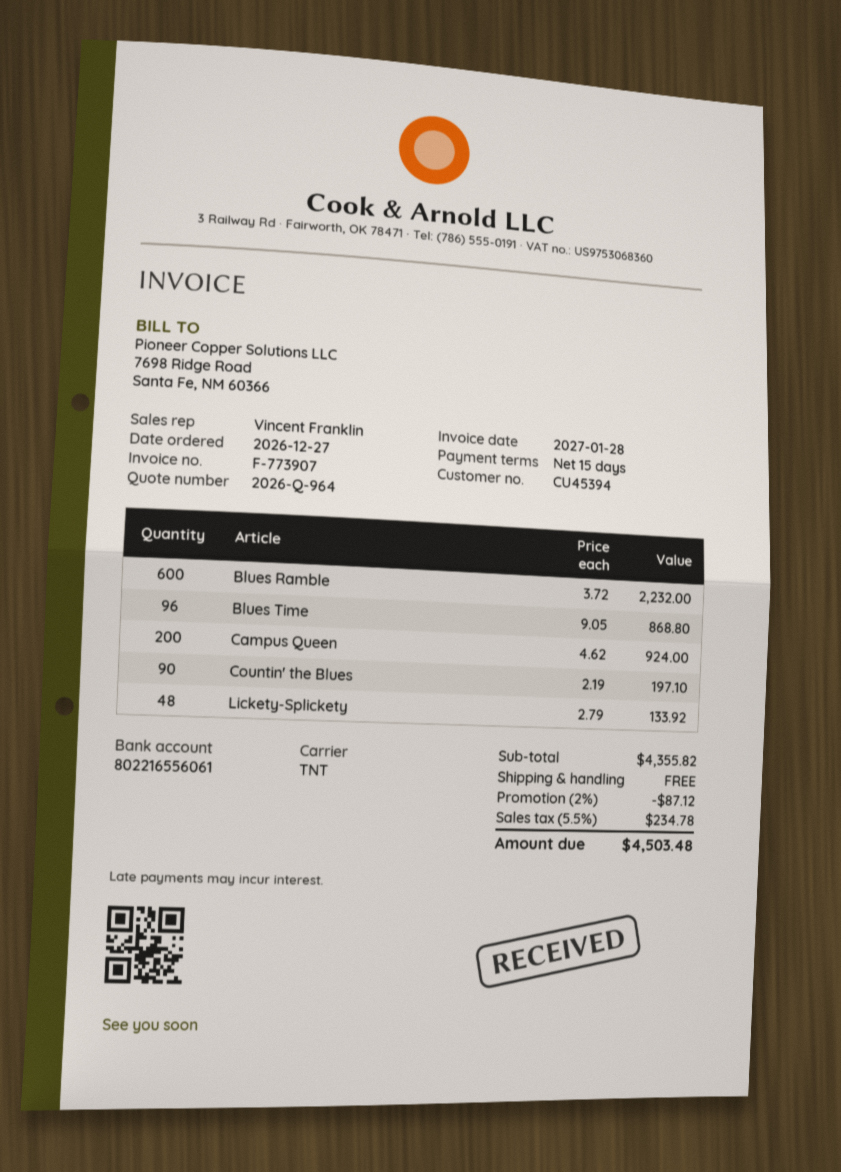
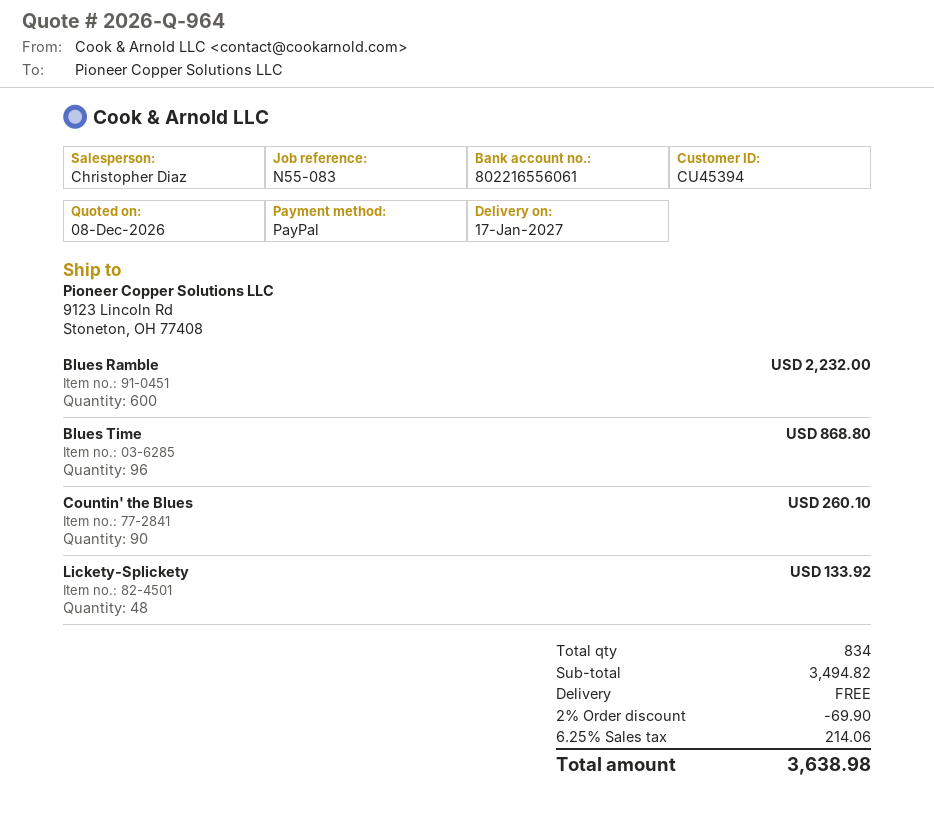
sales rep: Vincent Franklin -> Christopher Diaz
Campus Queen: 200 for 924.00 -> none
Countin' the Blues: 90 for 197.10 -> 90 for 260.10
subtotal: 4355.82 -> 3494.82
discount: 2% = 87.12 -> 2% = 69.90
tax: 5.5% = 234.78 -> 6.25% = 214.06
total: 4503.48 -> 3638.98

